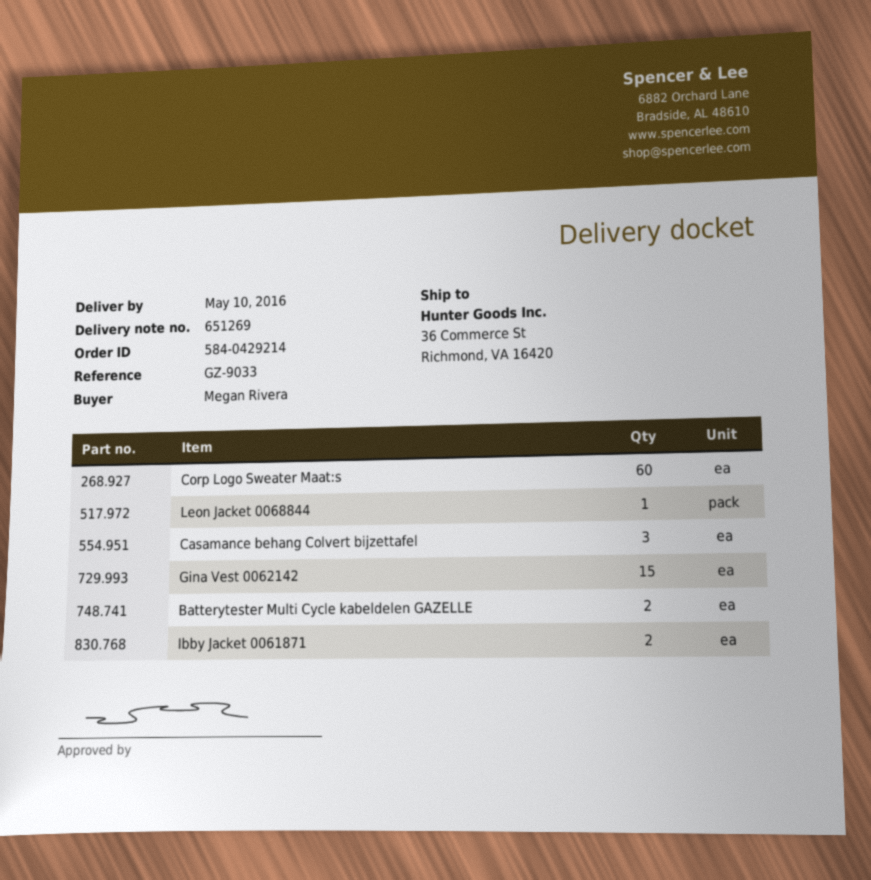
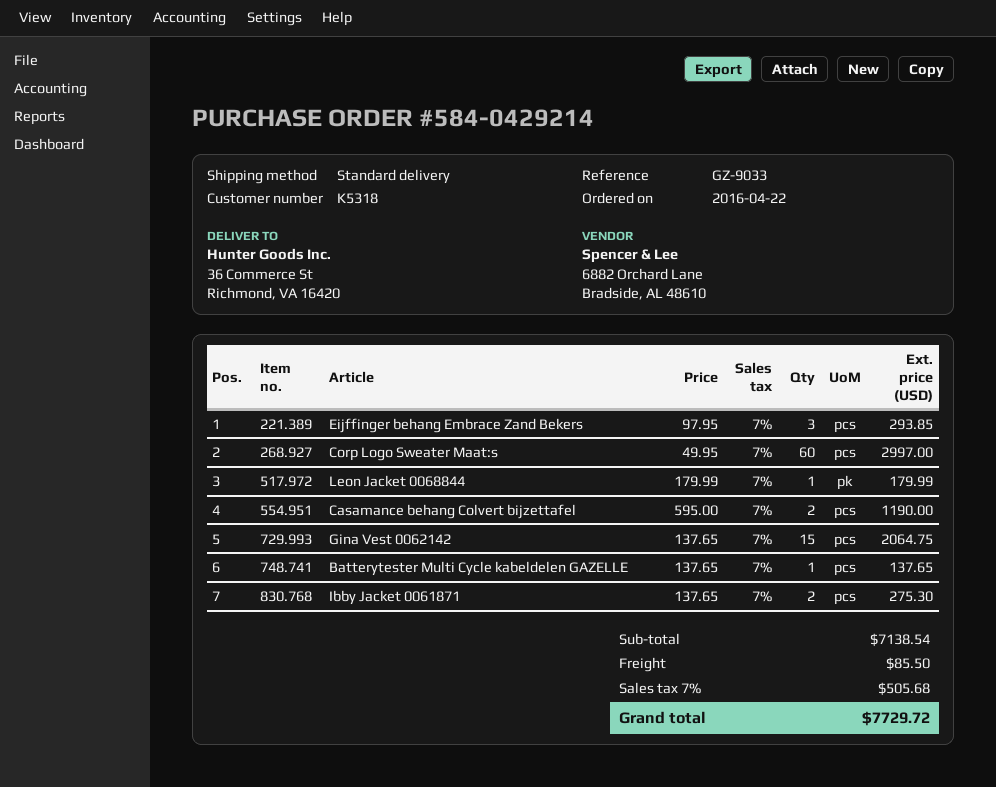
Casamance behang Colvert bijzettafel: 3 -> 2
Batterytester Multi Cycle kabeldelen GAZELLE: 2 -> 1
Eijffinger behang Embrace Zand Bekers: none -> 3

